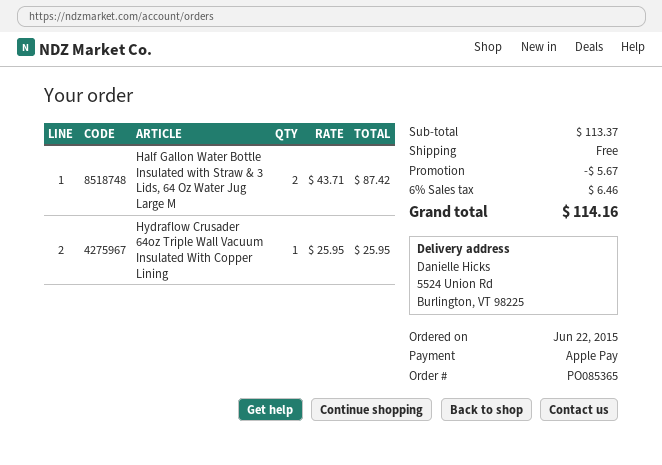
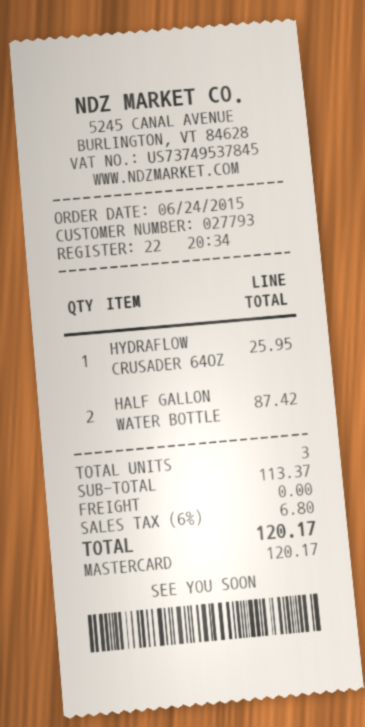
order date: 2015-06-22 -> 2015-06-24
payment method: Apple Pay -> Mastercard
discount: 5.67 -> none
tax: 6% = 6.46 -> 6% = 6.80
total: 114.16 -> 120.17

